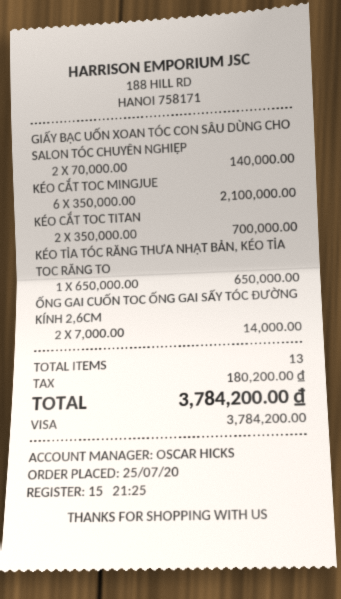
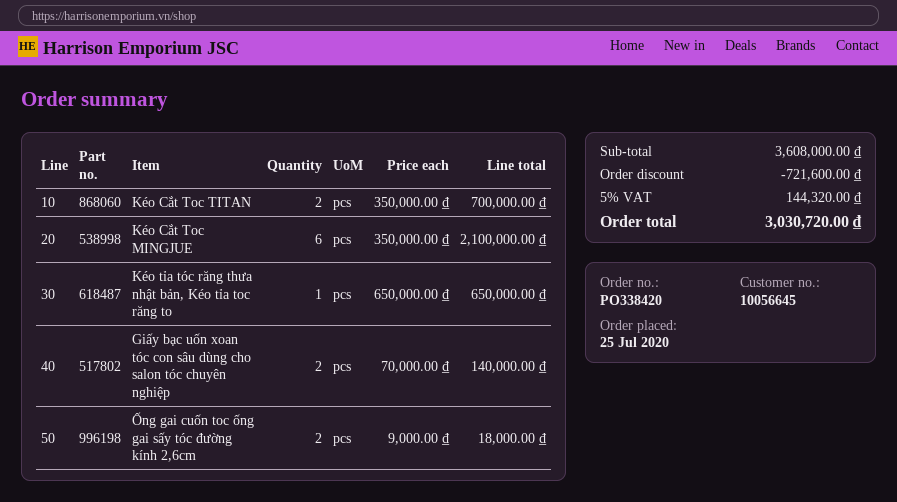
ỐNG GAI CUỐN TOC ỐNG GAI SẤY TÓC ĐƯỜNG KÍNH 2,6CM: 2 x 7000.00 = 14000.00 -> 2 x 9000.00 = 18000.00
discount: none -> 721600.00
tax: 180200.00 -> 144320.00
total: 3784200.00 -> 3030720.00

